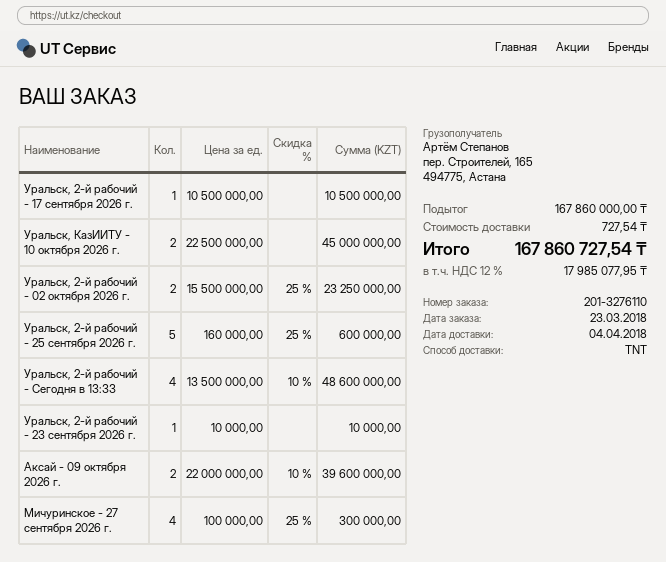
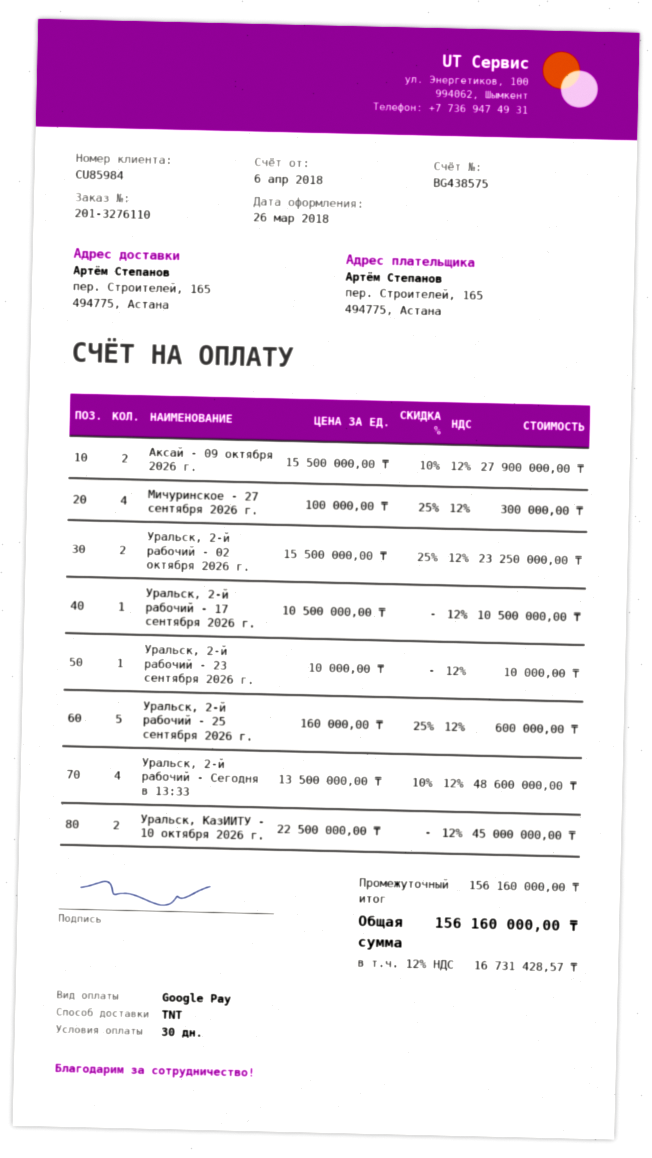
order date: 2018-03-23 -> 2018-03-26
Аксай - 09 октября 2026 г.: 2 x 22000000.00 - 10% = 39600000.00 -> 2 x 15500000.00 - 10% = 27900000.00
subtotal: 167860000.00 -> 156160000.00
shipping: 727.54 -> none
tax: 12% = 17985077.95 -> 12% = 16731428.57
total: 167860727.54 -> 156160000.00

